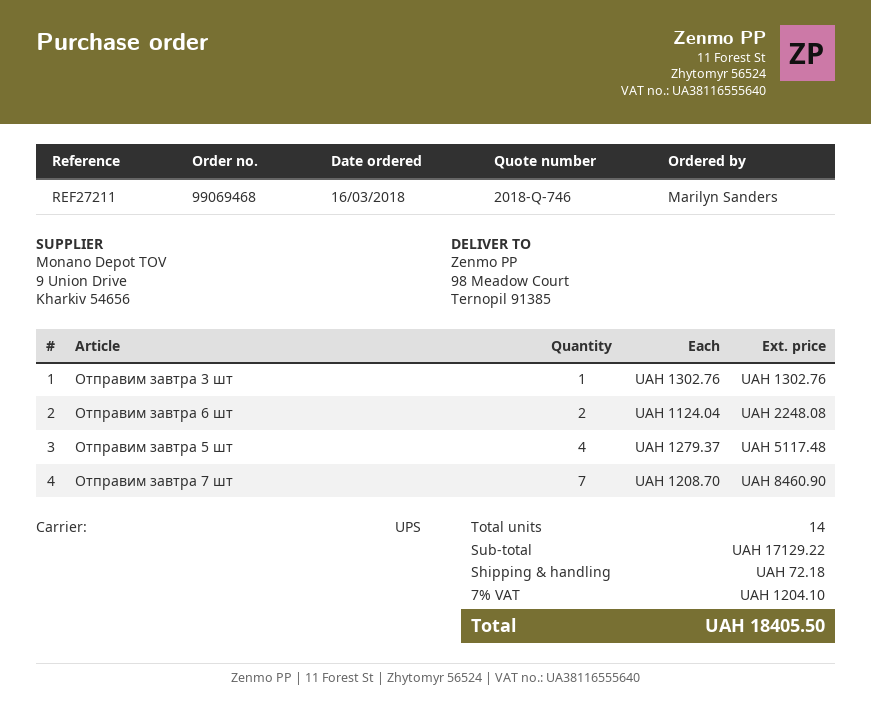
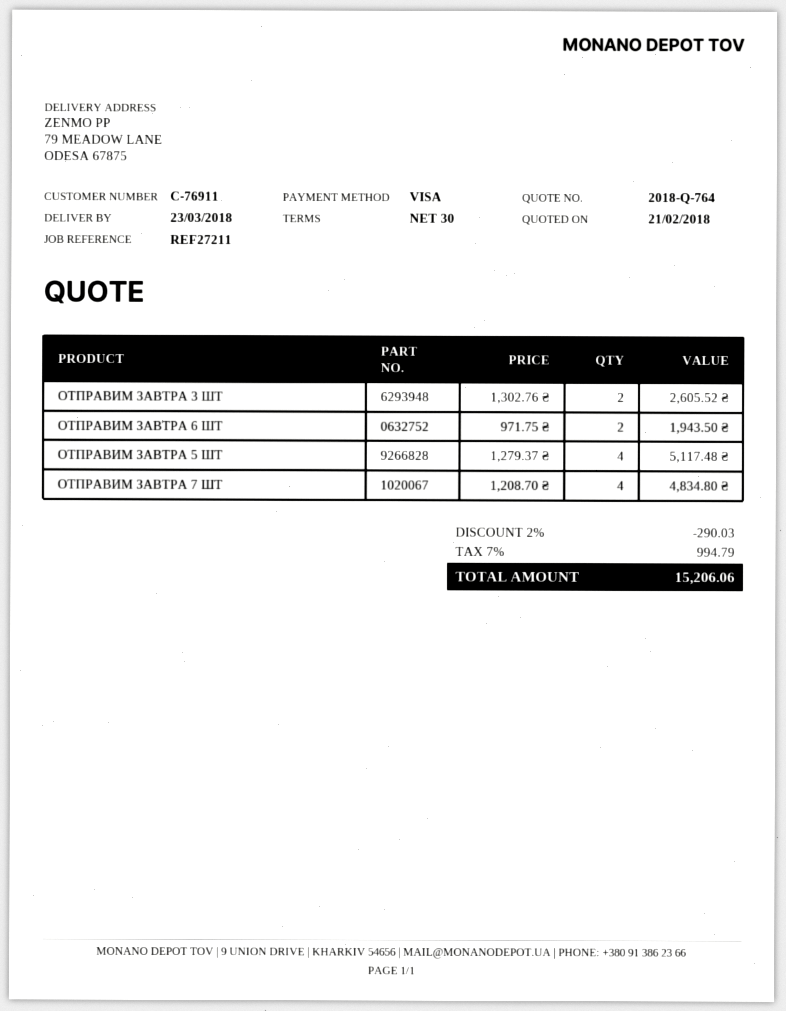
quote number: 2018-Q-746 -> 2018-Q-764
ship to: 98 Meadow Court, Ternopil 91385 -> 79 MEADOW LANE, ODESA 67875
Отправим завтра 3 шт: 1 x 1302.76 = 1302.76 -> 2 x 1302.76 = 2605.52
Отправим завтра 6 шт: 2 x 1124.04 = 2248.08 -> 2 x 971.75 = 1943.50
Отправим завтра 7 шт: 7 x 1208.70 = 8460.90 -> 4 x 1208.70 = 4834.80
discount: none -> 2% = 290.03
shipping: 72.18 -> none
tax: 7% = 1204.10 -> 7% = 994.79
total: 18405.50 -> 15206.06

